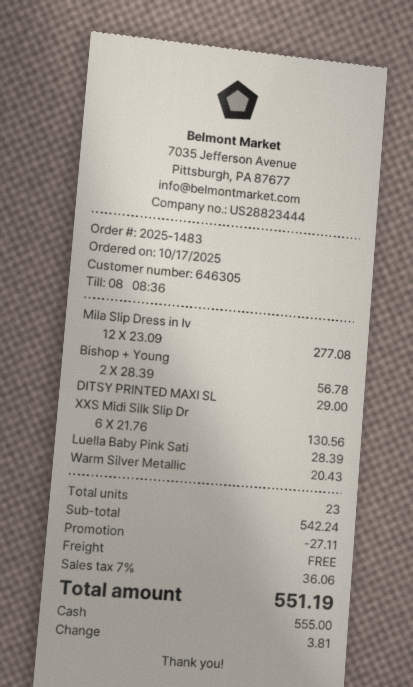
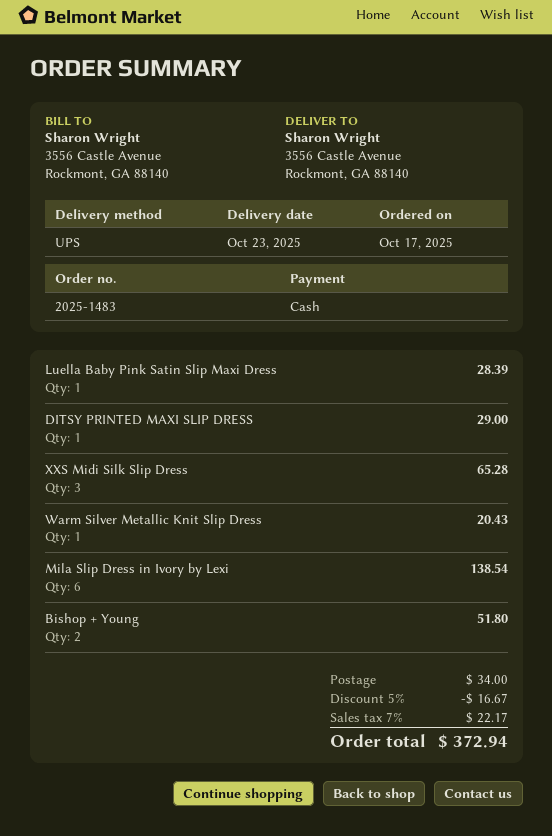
Mila Slip Dress in Iv: 12 for 277.08 -> 6 for 138.54
Bishop + Young: 2 for 56.78 -> 2 for 51.80
XXS Midi Silk Slip Dr: 6 for 130.56 -> 3 for 65.28
discount: 27.11 -> 16.67
shipping: 0.00 -> 34.00
tax: 7% = 36.06 -> 7% = 22.17
total: 551.19 -> 372.94

